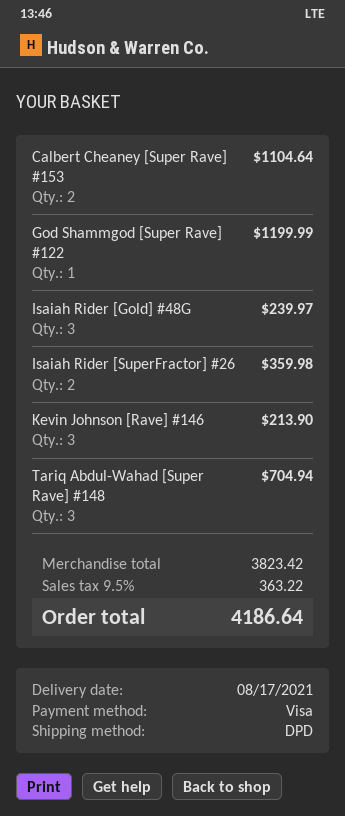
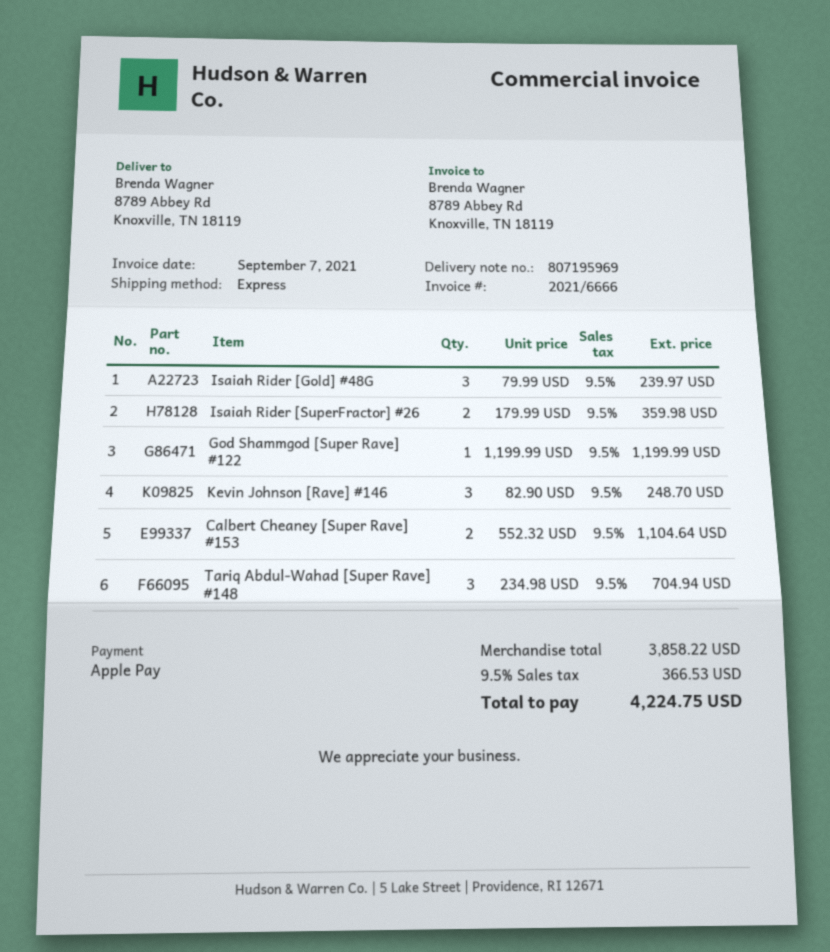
payment method: Visa -> Apple Pay
shipping method: DPD -> express
Kevin Johnson [Rave] #146: 3 for 213.90 -> 3 for 248.70
subtotal: 3823.42 -> 3858.22
tax: 9.5% = 363.22 -> 9.5% = 366.53
total: 4186.64 -> 4224.75

